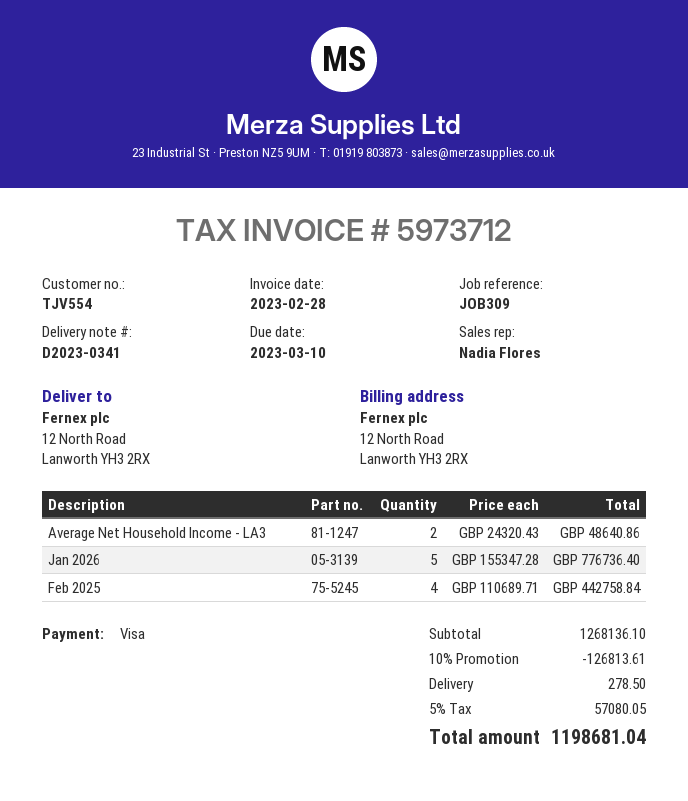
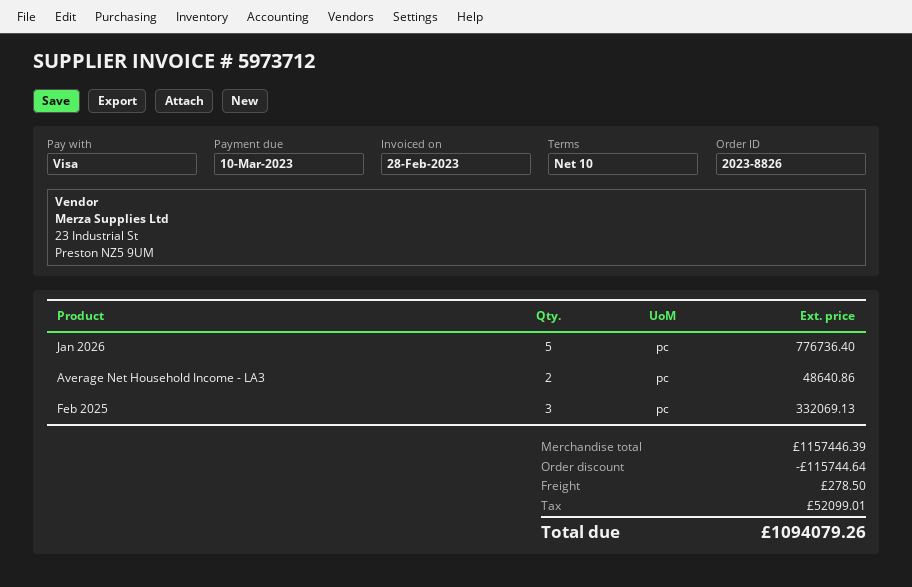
Feb 2025: 4 for 442758.84 -> 3 for 332069.13
subtotal: 1268136.10 -> 1157446.39
discount: 126813.61 -> 115744.64
tax: 57080.05 -> 52099.01
total: 1198681.04 -> 1094079.26

